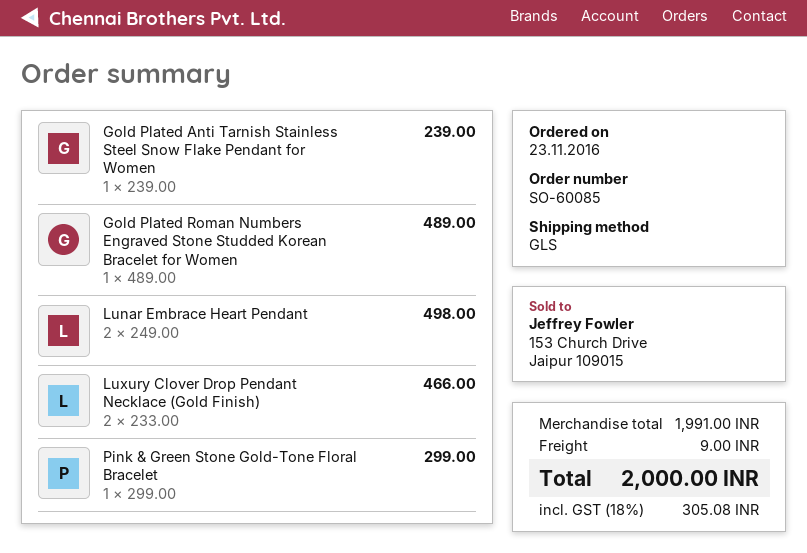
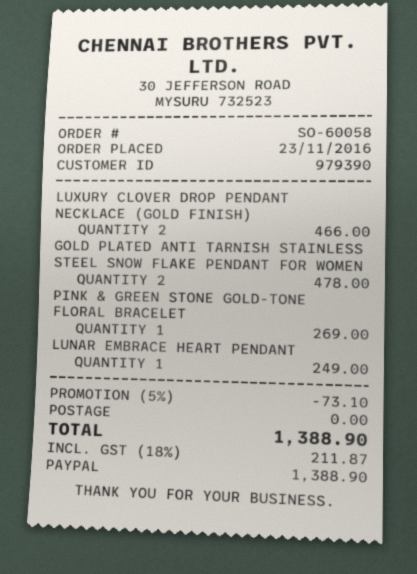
order number: SO-60085 -> SO-60058
Gold Plated Anti Tarnish Stainless Steel Snow Flake Pendant for Women: 1 for 239.00 -> 2 for 478.00
Gold Plated Roman Numbers Engraved Stone Studded Korean Bracelet for Women: 1 for 489.00 -> none
Lunar Embrace Heart Pendant: 2 for 498.00 -> 1 for 249.00
Pink & Green Stone Gold-Tone Floral Bracelet: 1 for 299.00 -> 1 for 269.00
discount: none -> 5% = 73.10
shipping: 9.00 -> 0.00
tax: 18% = 305.08 -> 18% = 211.87
total: 2000.00 -> 1388.90

